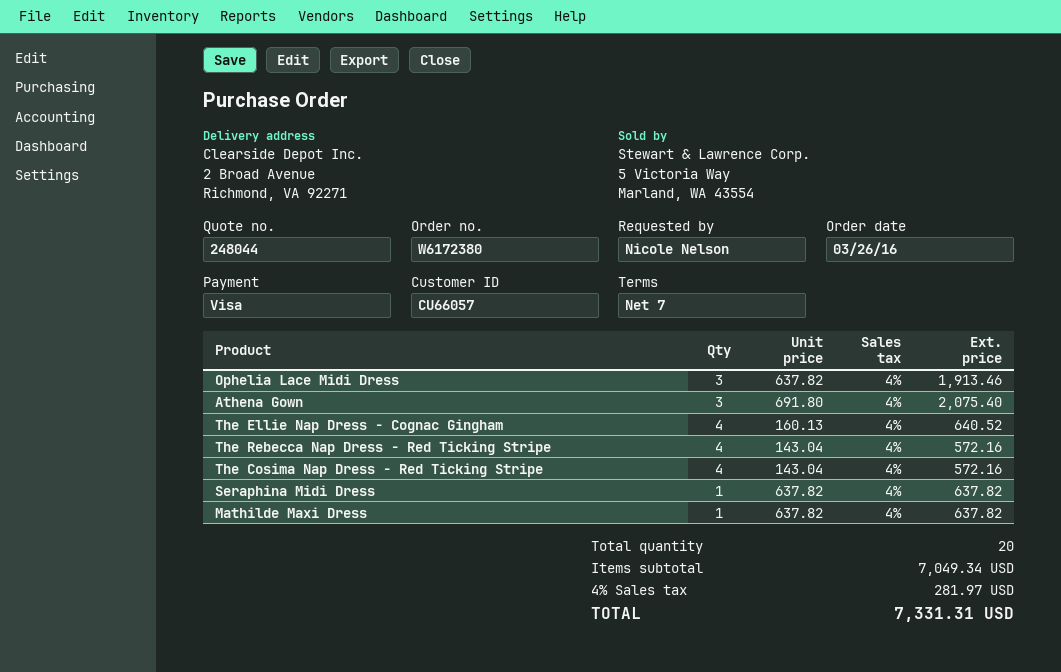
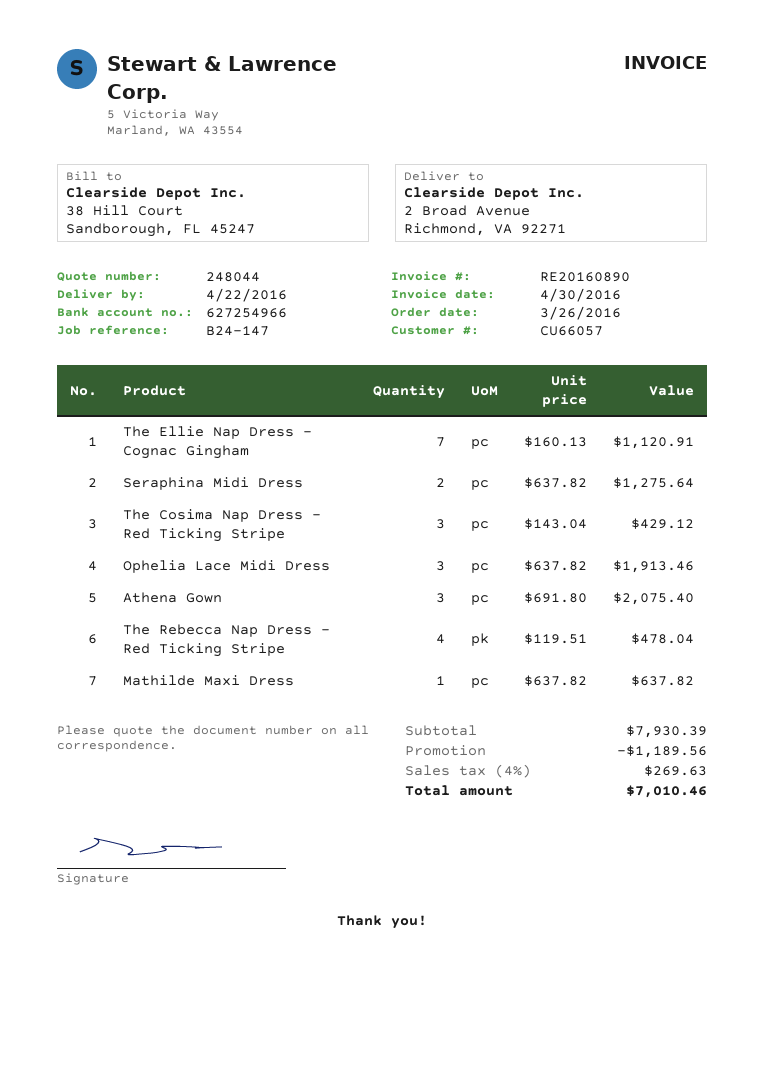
The Ellie Nap Dress - Cognac Gingham: 4 x 160.13 = 640.52 -> 7 x 160.13 = 1120.91
The Rebecca Nap Dress - Red Ticking Stripe: 4 x 143.04 = 572.16 -> 4 x 119.51 = 478.04
The Cosima Nap Dress - Red Ticking Stripe: 4 x 143.04 = 572.16 -> 3 x 143.04 = 429.12
Seraphina Midi Dress: 1 x 637.82 = 637.82 -> 2 x 637.82 = 1275.64
subtotal: 7049.34 -> 7930.39
discount: none -> 1189.56
tax: 4% = 281.97 -> 4% = 269.63
total: 7331.31 -> 7010.46

